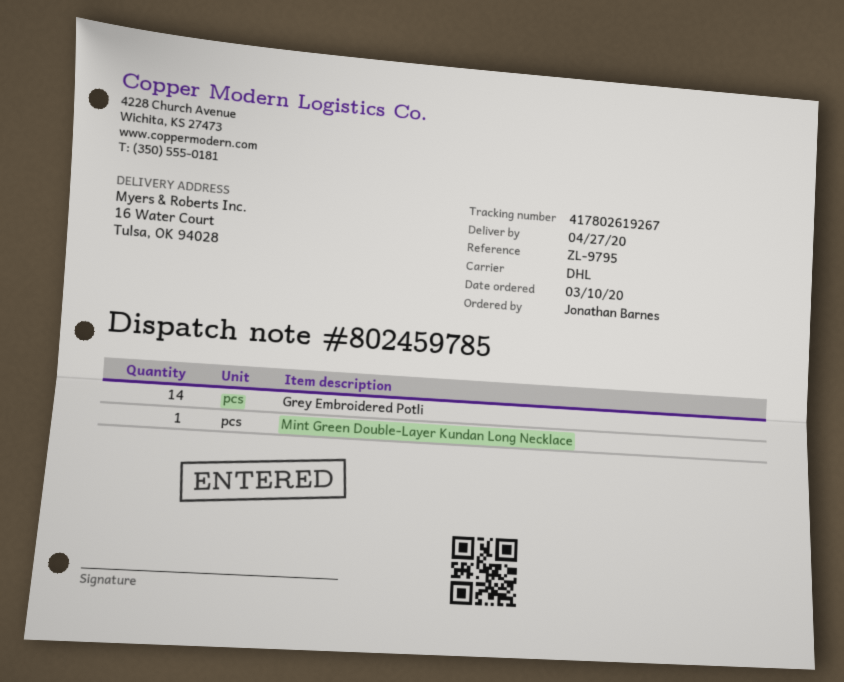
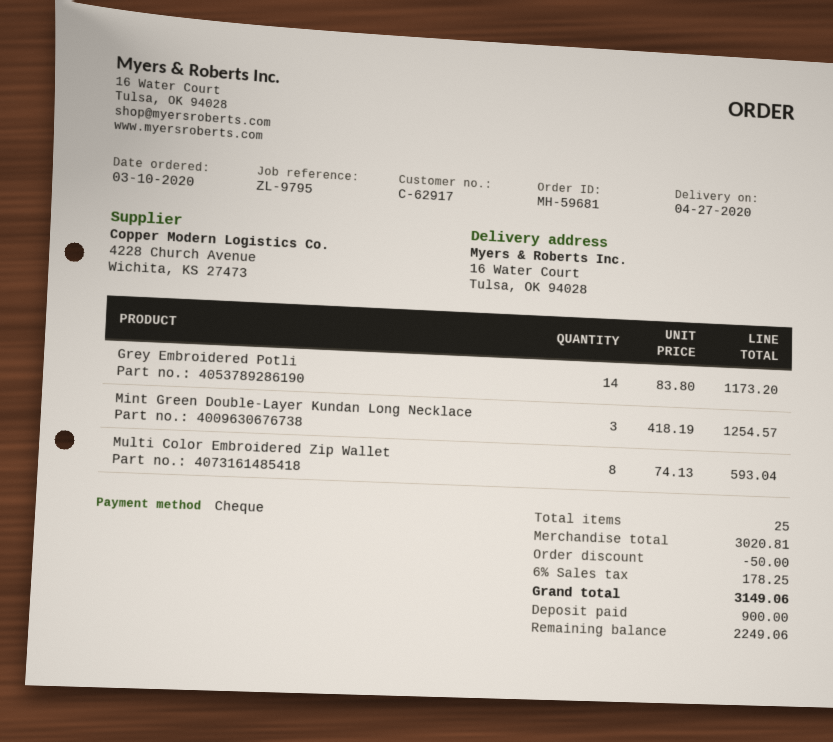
Mint Green Double-Layer Kundan Long Necklace: 1 -> 3
Multi Color Embroidered Zip Wallet: none -> 8

